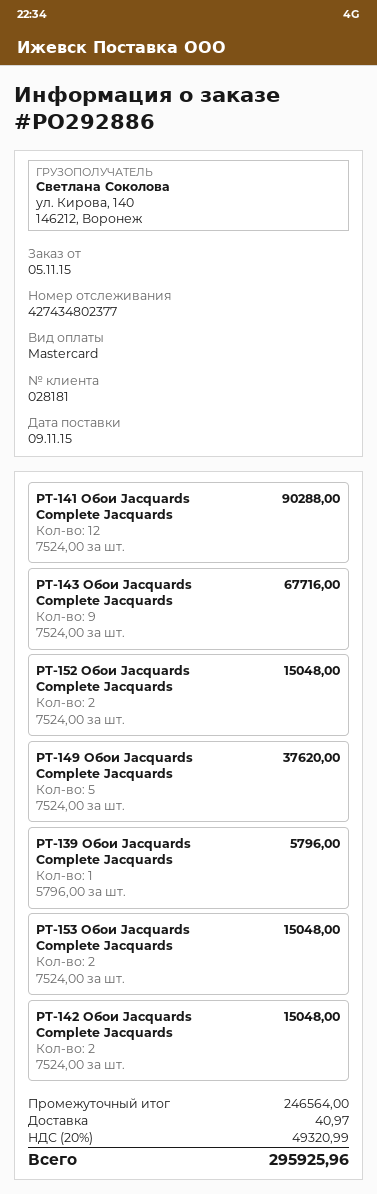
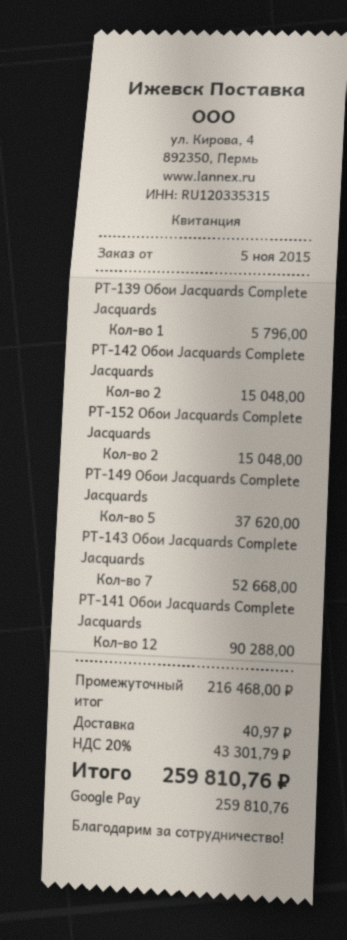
payment method: Mastercard -> Google Pay
РТ-143 Обои Jacquards Complete Jacquards: 9 for 67716.00 -> 7 for 52668.00
РТ-153 Обои Jacquards Complete Jacquards: 2 for 15048.00 -> none
subtotal: 246564.00 -> 216468.00
tax: 20% = 49320.99 -> 20% = 43301.79
total: 295925.96 -> 259810.76

